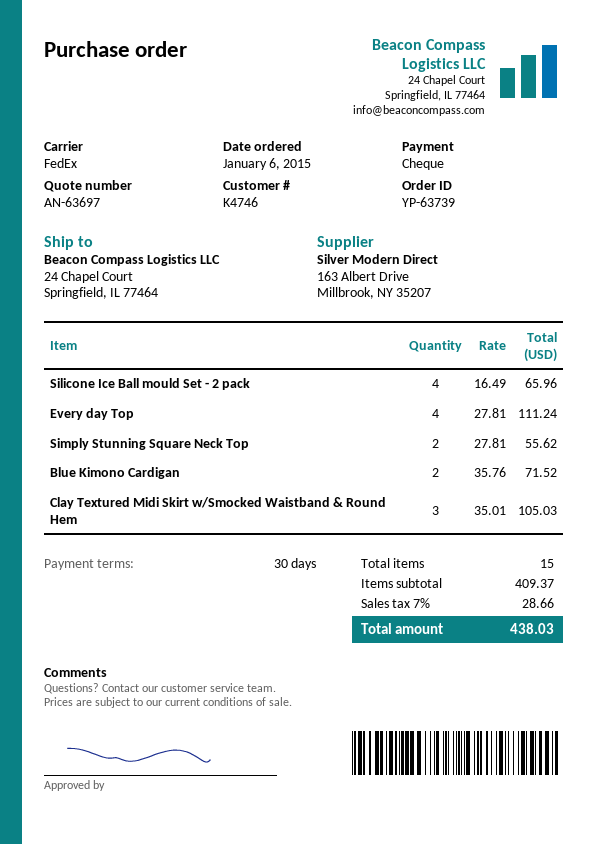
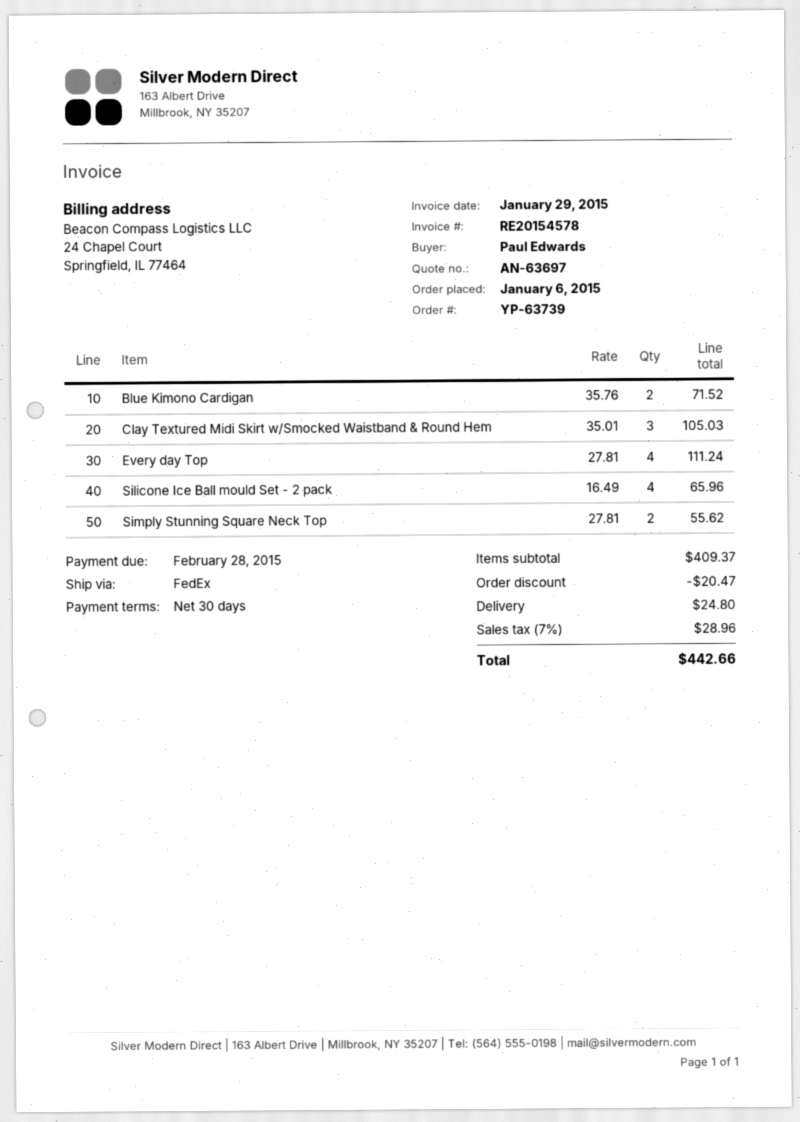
discount: none -> 20.47
shipping: none -> 24.80
tax: 7% = 28.66 -> 7% = 28.96
total: 438.03 -> 442.66

